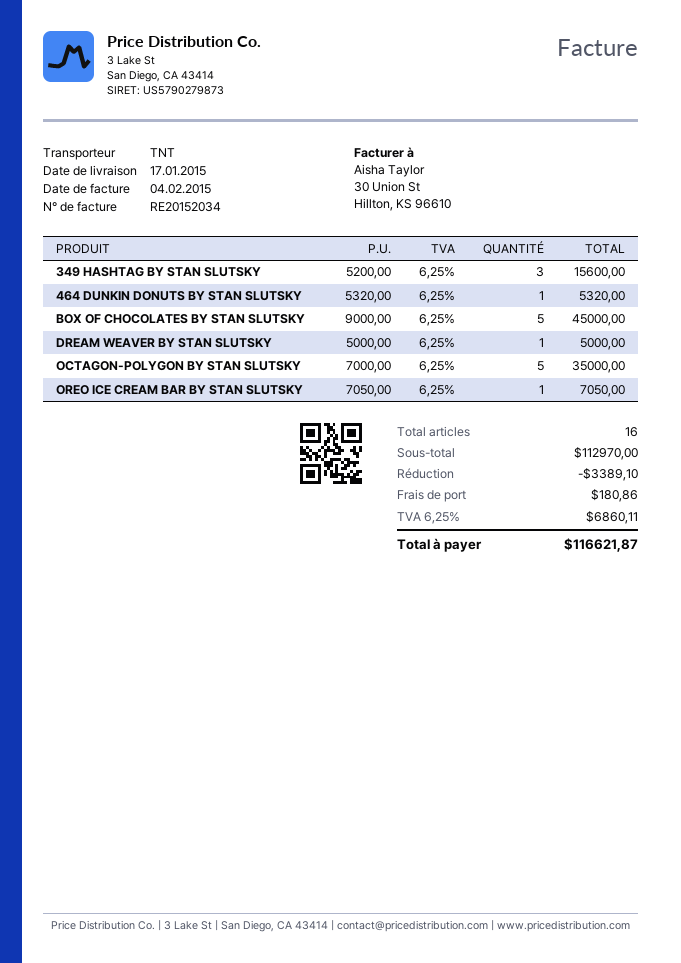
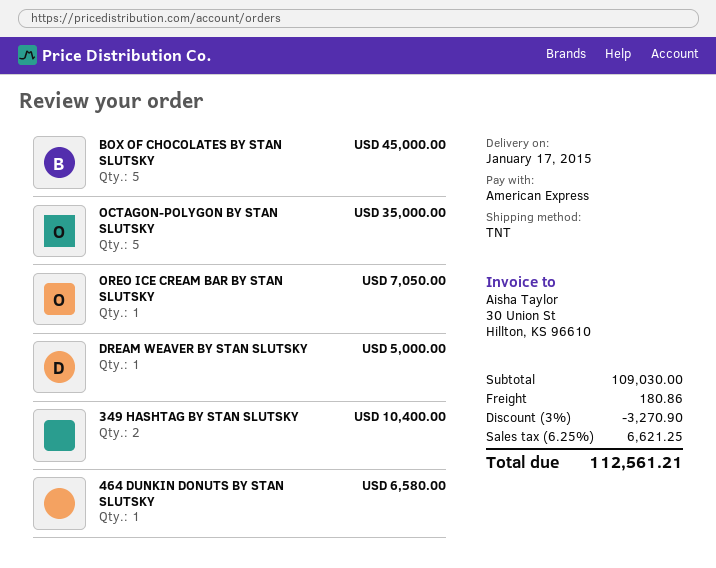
349 HASHTAG BY STAN SLUTSKY: 3 for 15600.00 -> 2 for 10400.00
464 DUNKIN DONUTS BY STAN SLUTSKY: 1 for 5320.00 -> 1 for 6580.00
subtotal: 112970.00 -> 109030.00
discount: 3389.10 -> 3270.90
tax: 6.25% = 6860.11 -> 6.25% = 6621.25
total: 116621.87 -> 112561.21

